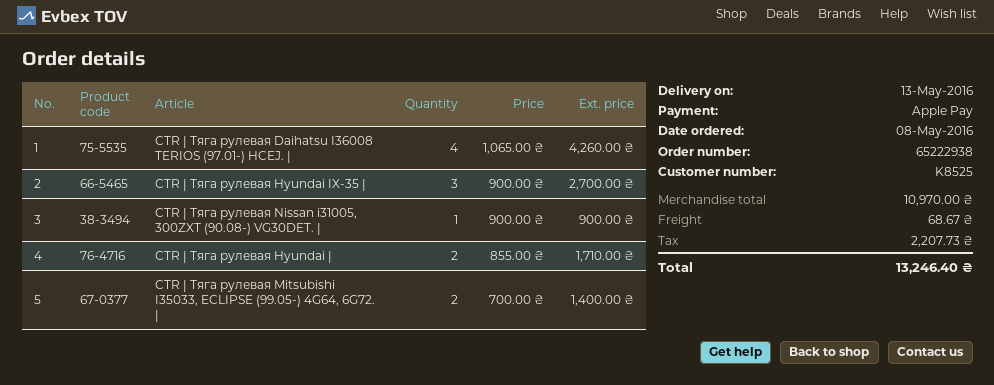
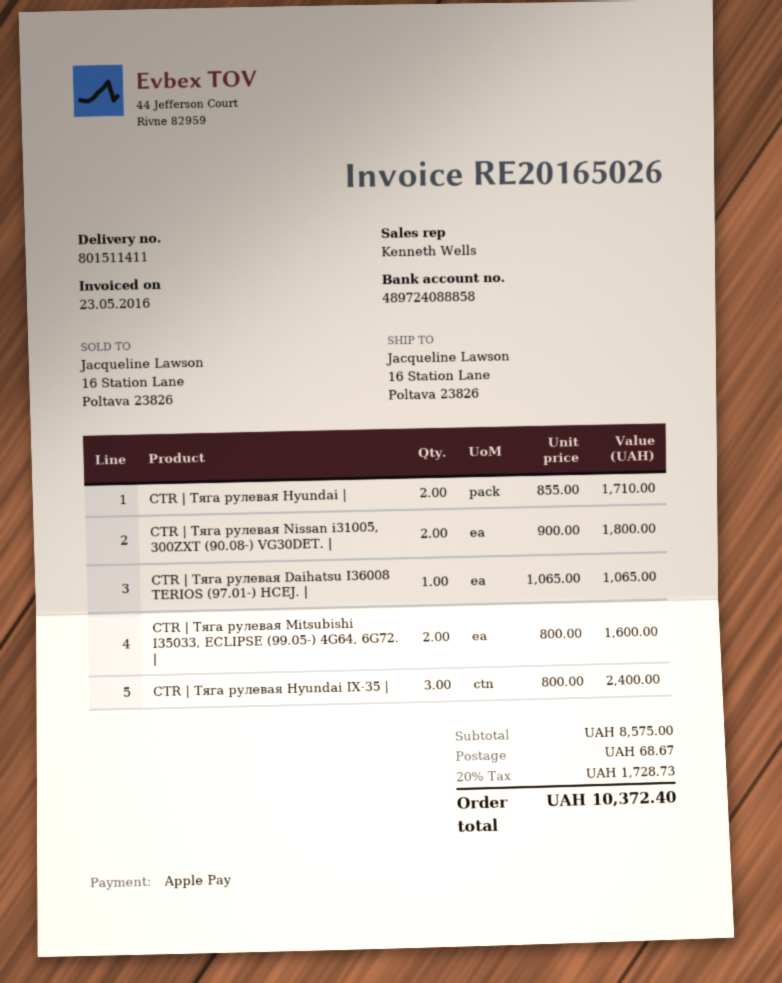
CTR | Тяга рулевая Daihatsu I36008 TERIOS (97.01-) HCEJ. |: 4 x 1065.00 = 4260.00 -> 1 x 1065.00 = 1065.00
CTR | Тяга рулевая Hyundai IX-35 |: 3 x 900.00 = 2700.00 -> 3 x 800.00 = 2400.00
CTR | Тяга рулевая Nissan i31005, 300ZXT (90.08-) VG30DET. |: 1 x 900.00 = 900.00 -> 2 x 900.00 = 1800.00
CTR | Тяга рулевая Mitsubishi I35033, ECLIPSE (99.05-) 4G64, 6G72. |: 2 x 700.00 = 1400.00 -> 2 x 800.00 = 1600.00
subtotal: 10970.00 -> 8575.00
tax: 2207.73 -> 1728.73
total: 13246.40 -> 10372.40

